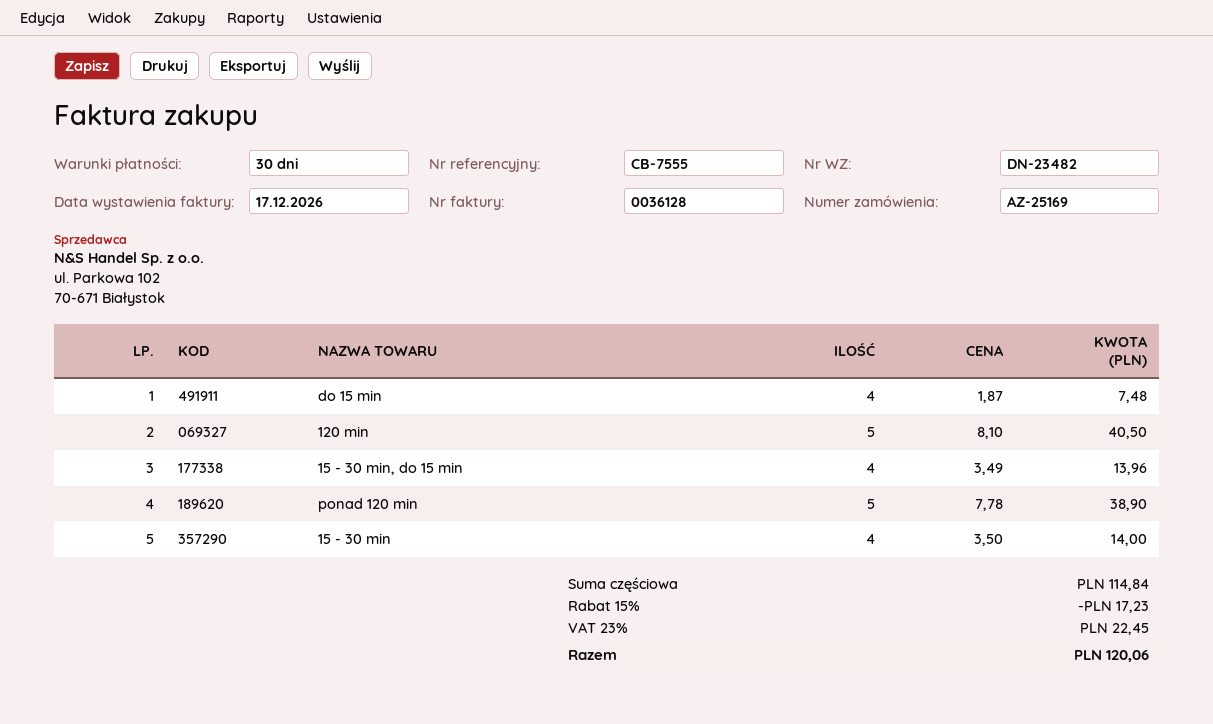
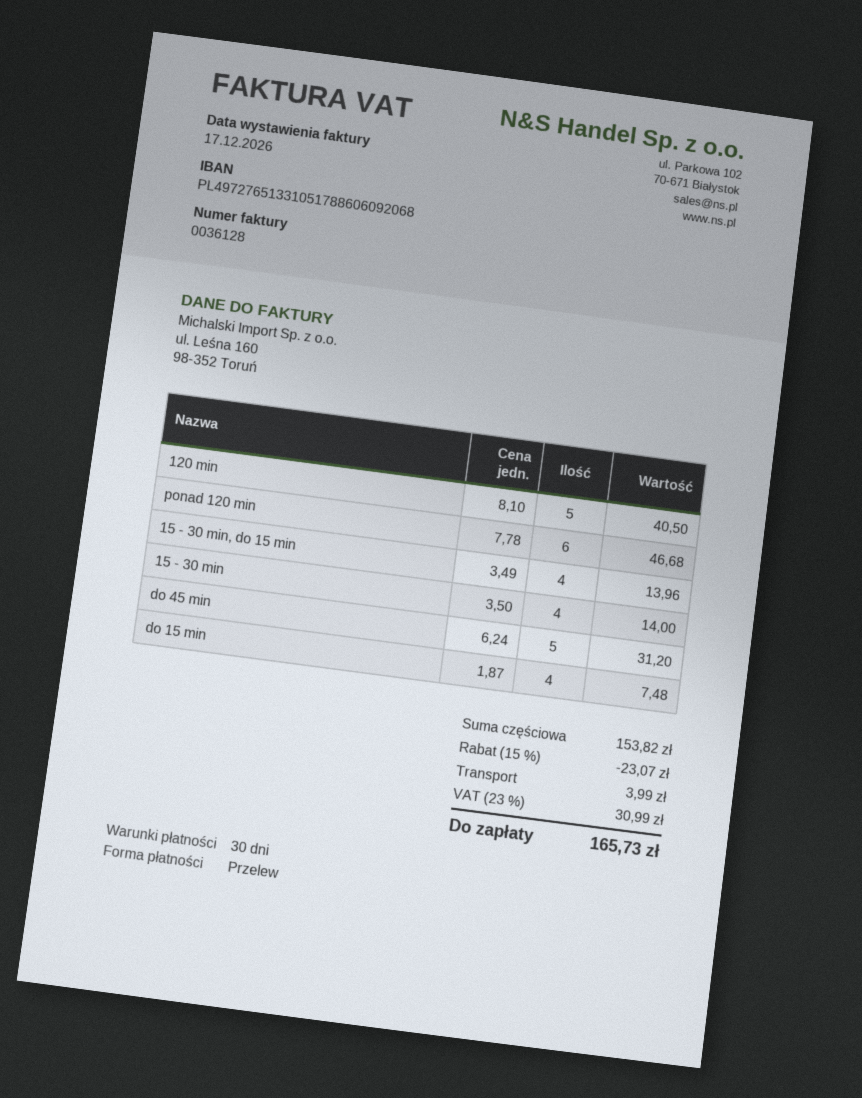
ponad 120 min: 5 x 7.78 = 38.90 -> 6 x 7.78 = 46.68
do 45 min: none -> 5 x 6.24 = 31.20
subtotal: 114.84 -> 153.82
discount: 15% = 17.23 -> 15% = 23.07
shipping: none -> 3.99
tax: 23% = 22.45 -> 23% = 30.99
total: 120.06 -> 165.73

